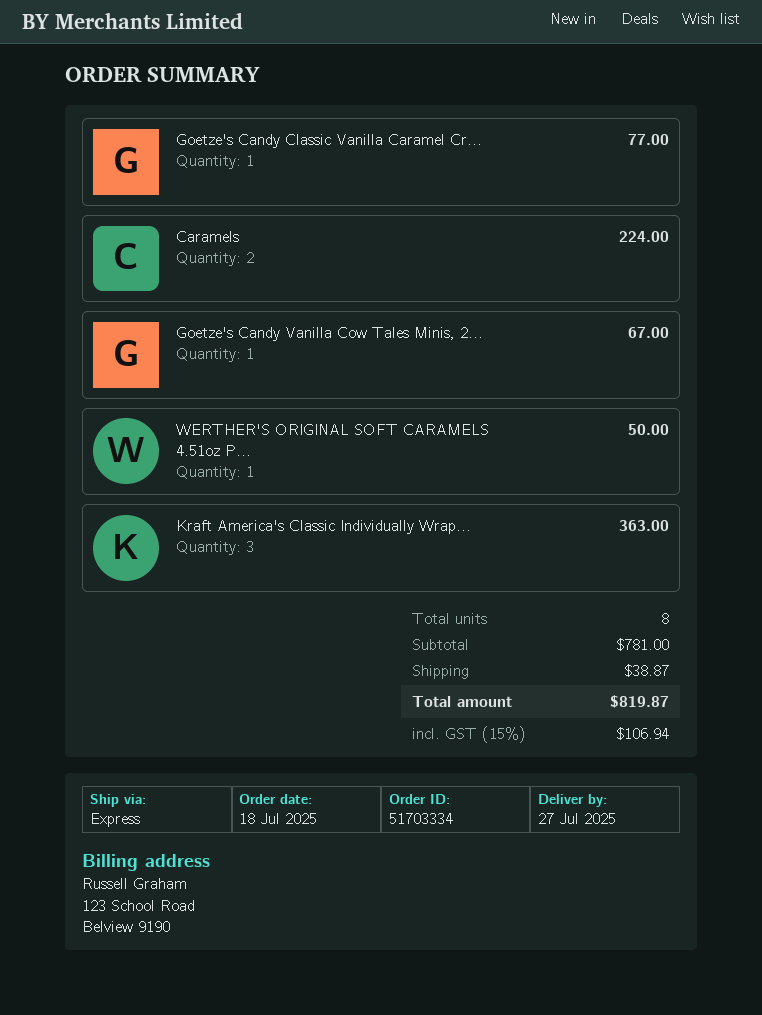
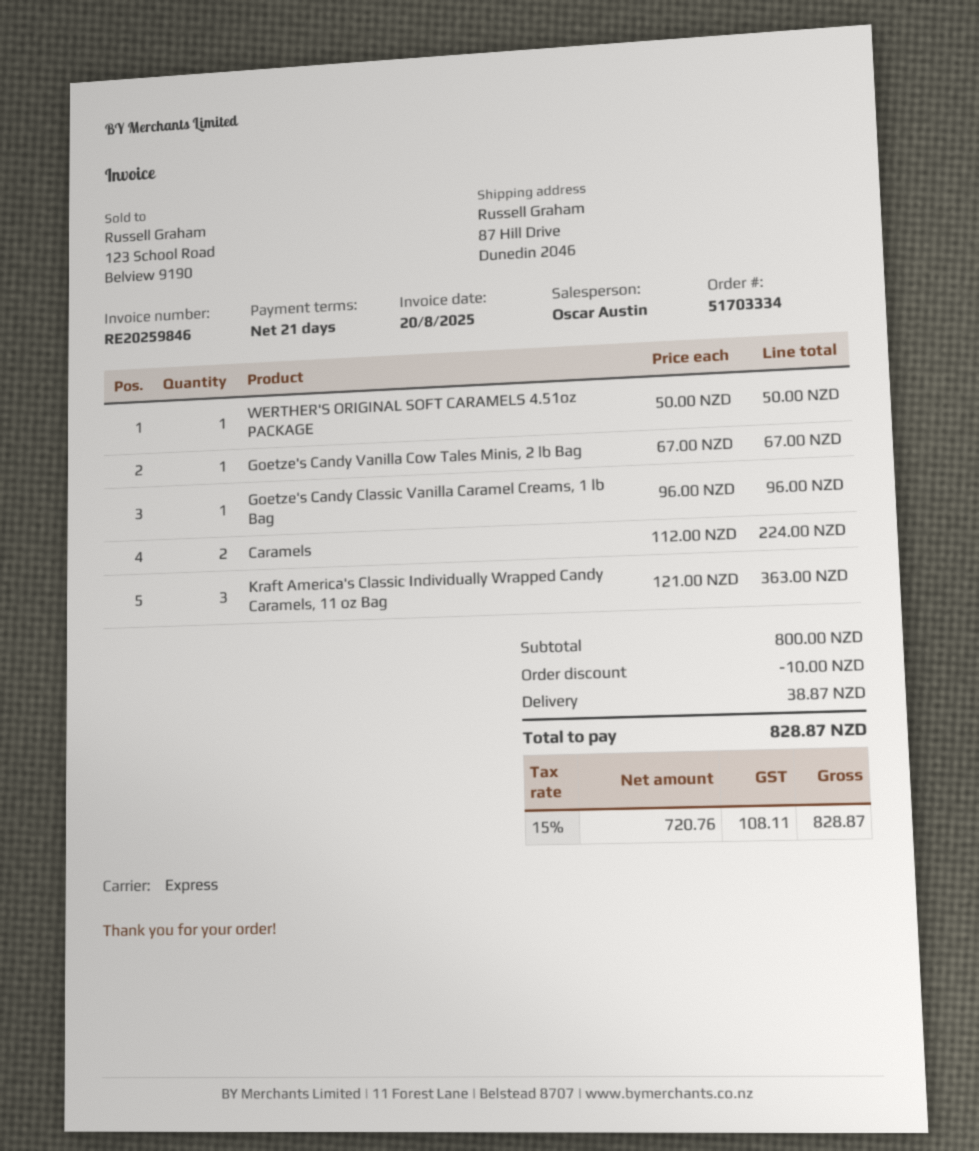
Goetze's Candy Classic Vanilla Caramel Cr...: 1 for 77.00 -> 1 for 96.00
subtotal: 781.00 -> 800.00
discount: none -> 10.00
tax: 15% = 106.94 -> 15% = 108.11
total: 819.87 -> 828.87

